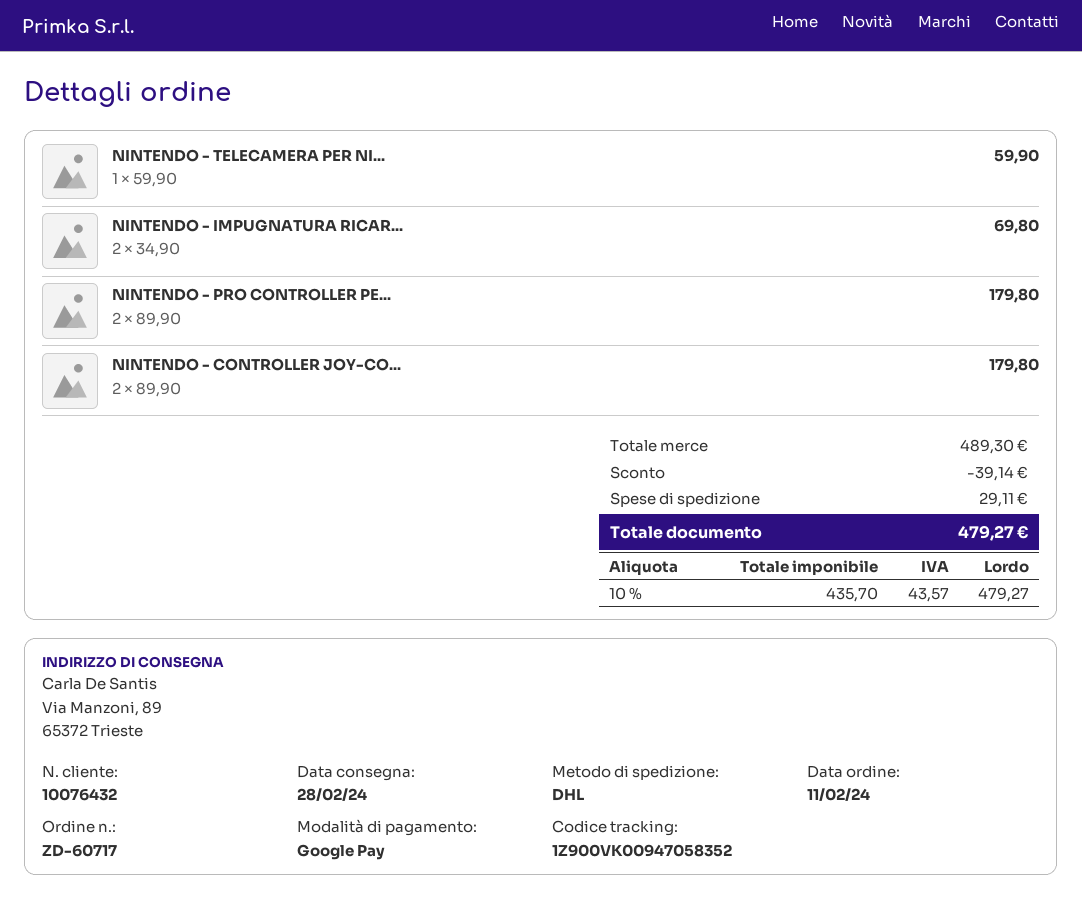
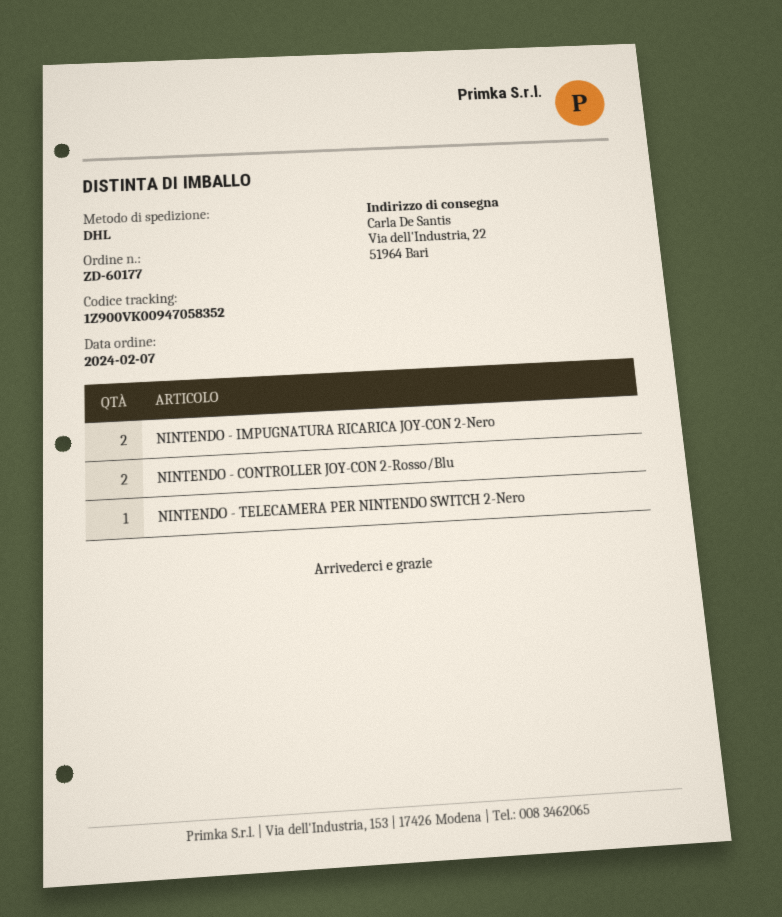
order number: ZD-60717 -> ZD-60177
order date: 2024-02-11 -> 2024-02-07
ship to: Via Manzoni, 89, 65372 Trieste -> Via dell'Industria, 22, 51964 Bari
NINTENDO - PRO CONTROLLER PE...: 2 -> none

